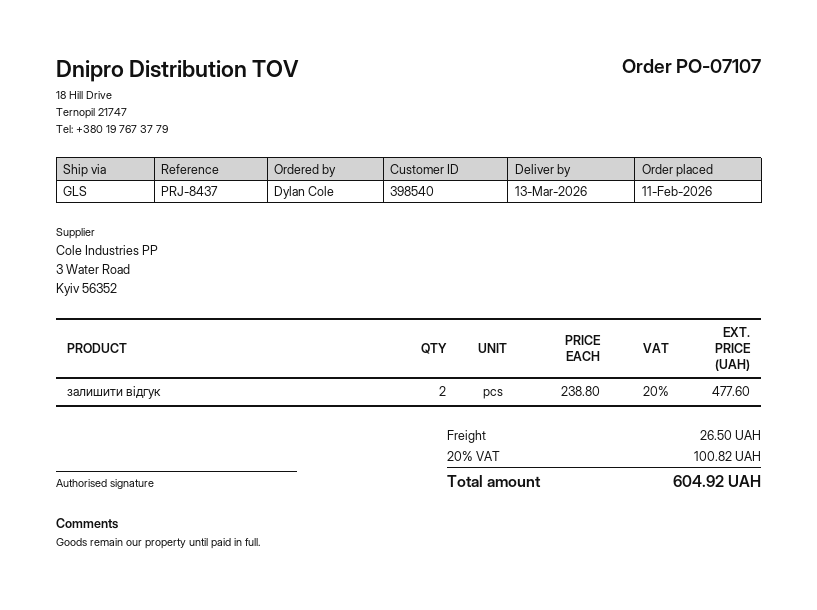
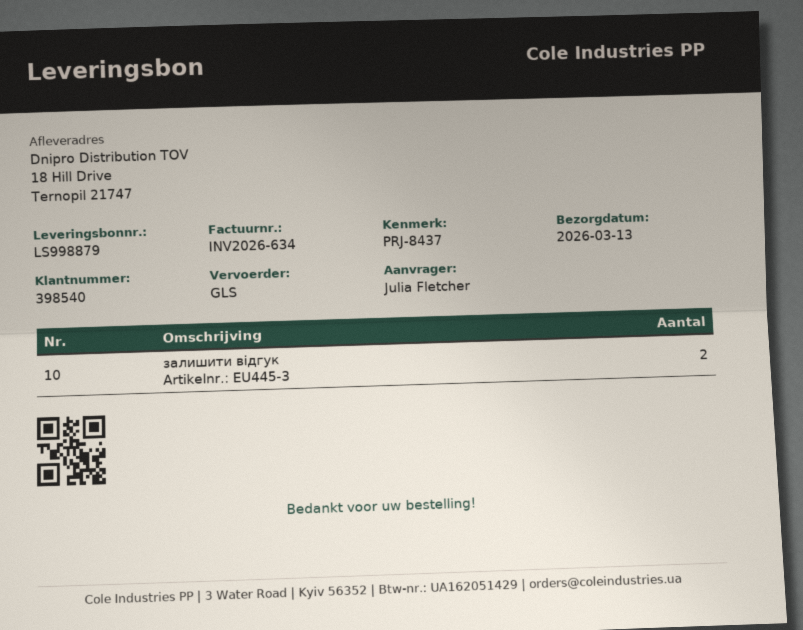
ordered by: Dylan Cole -> Julia Fletcher

